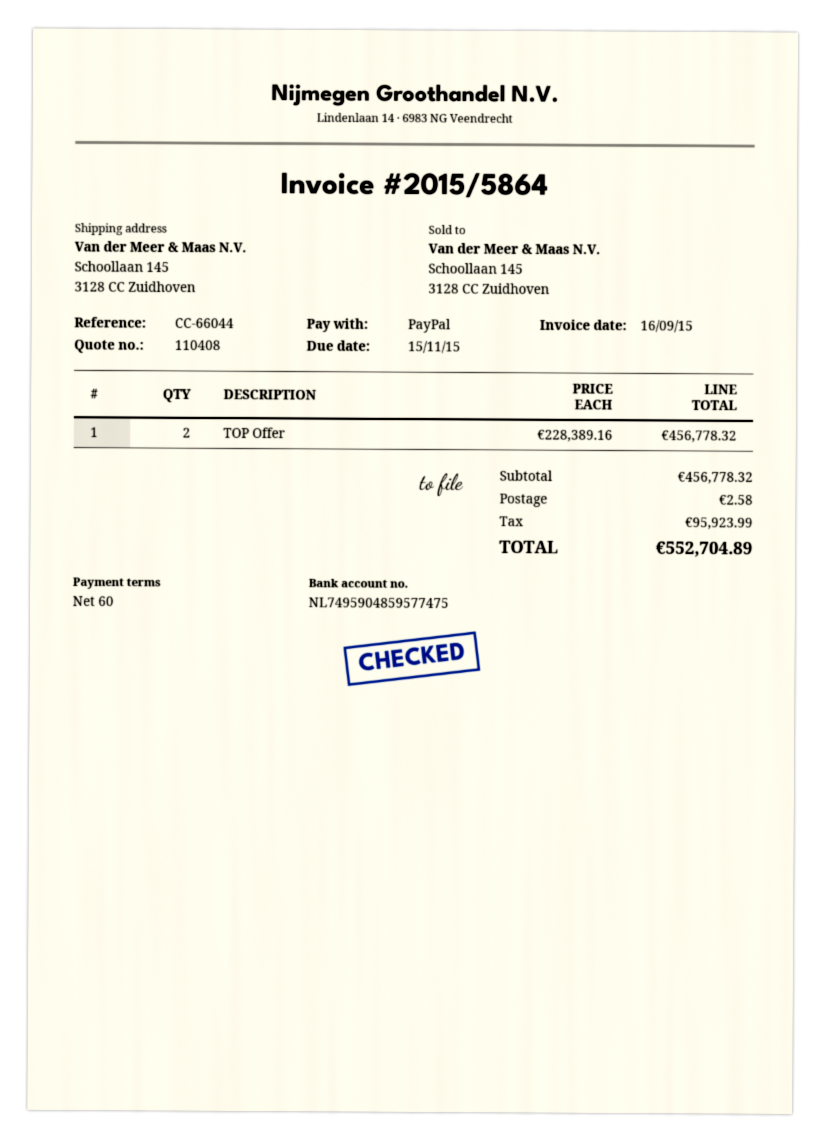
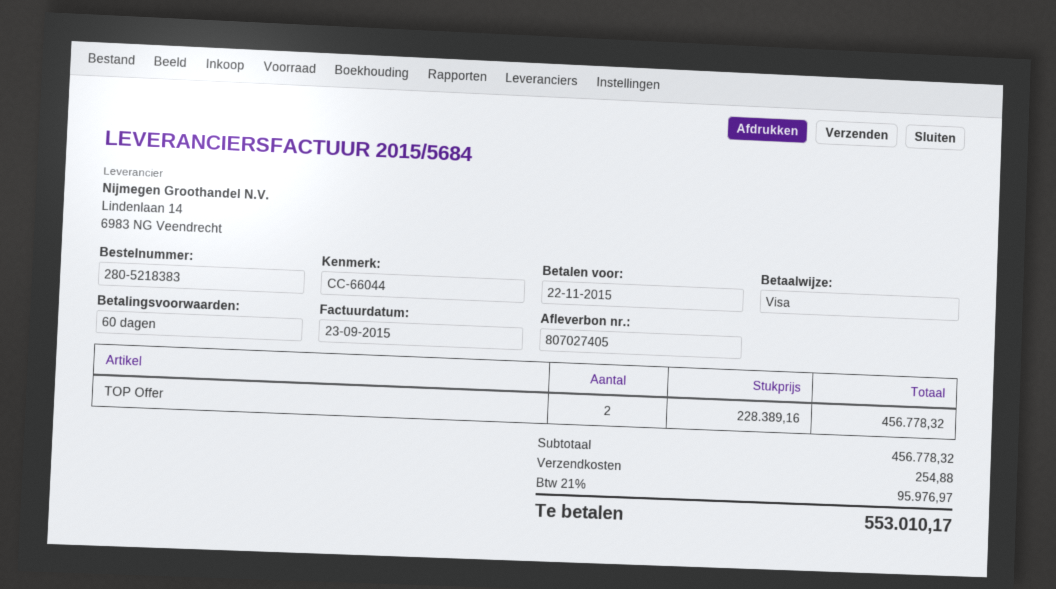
invoice number: 2015/5864 -> 2015/5684
invoice date: 2015-09-16 -> 2015-09-23
due date: 2015-11-15 -> 2015-11-22
payment method: PayPal -> Visa
shipping: 2.58 -> 254.88
tax: 95923.99 -> 95976.97
total: 552704.89 -> 553010.17

